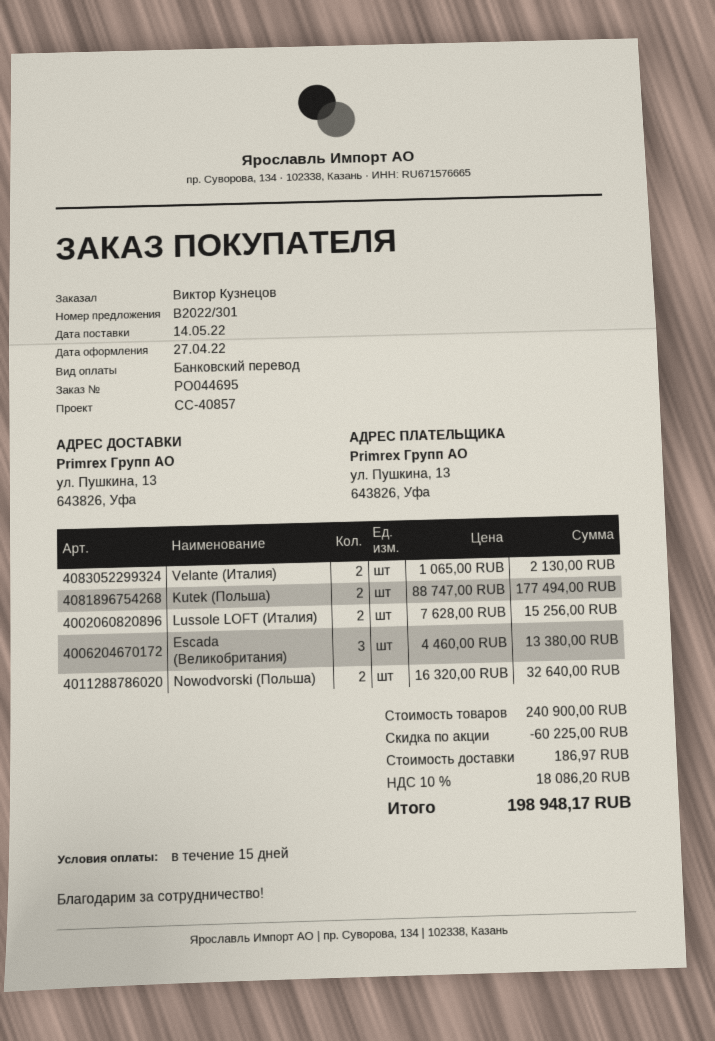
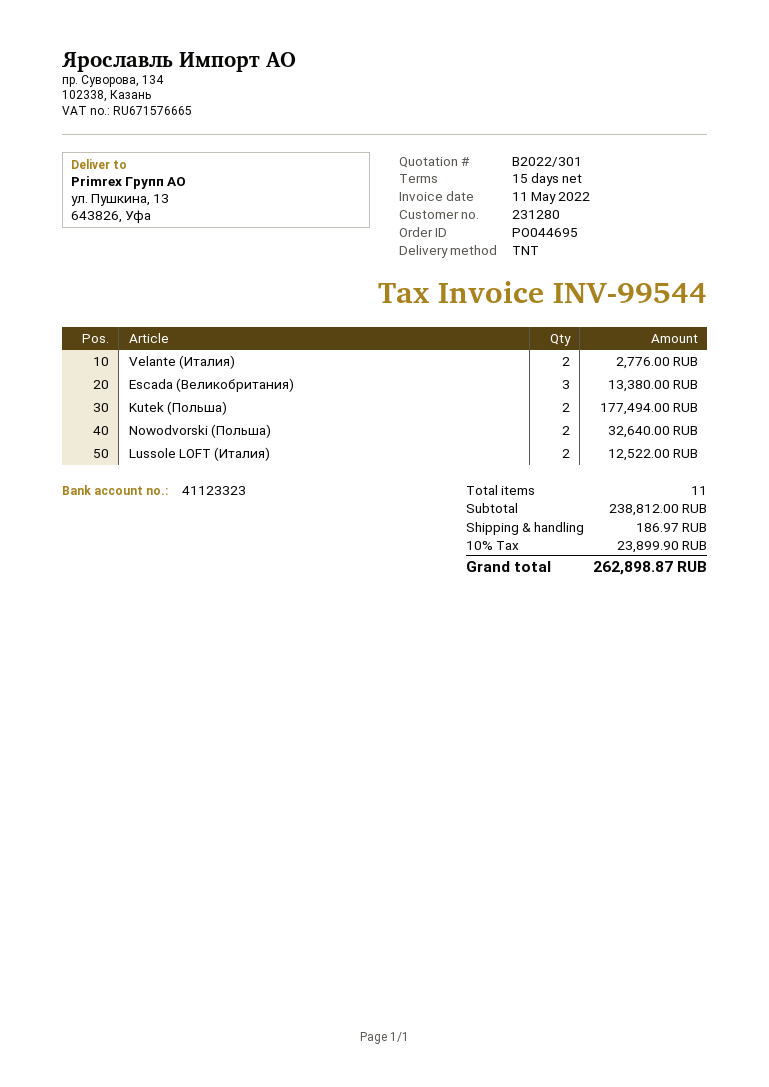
Velante (Италия): 2 for 2130.00 -> 2 for 2776.00
Lussole LOFT (Италия): 2 for 15256.00 -> 2 for 12522.00
subtotal: 240900.00 -> 238812.00
discount: 60225.00 -> none
tax: 10% = 18086.20 -> 10% = 23899.90
total: 198948.17 -> 262898.87

